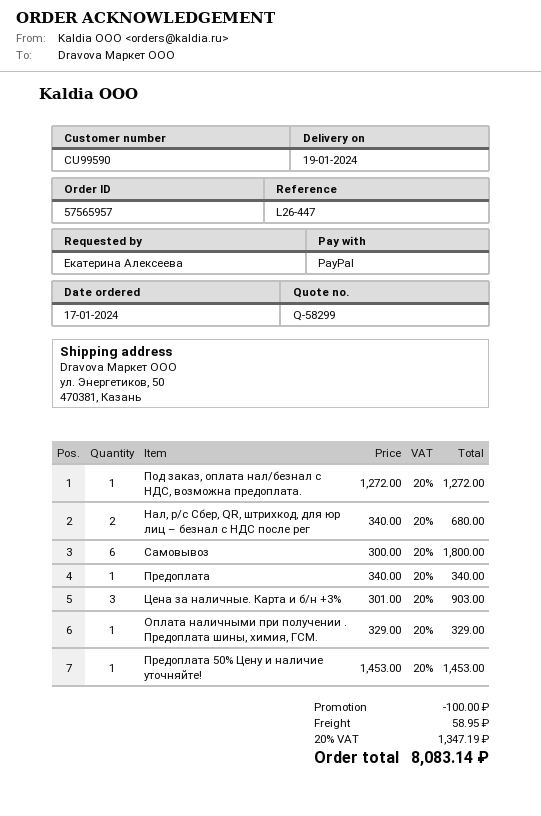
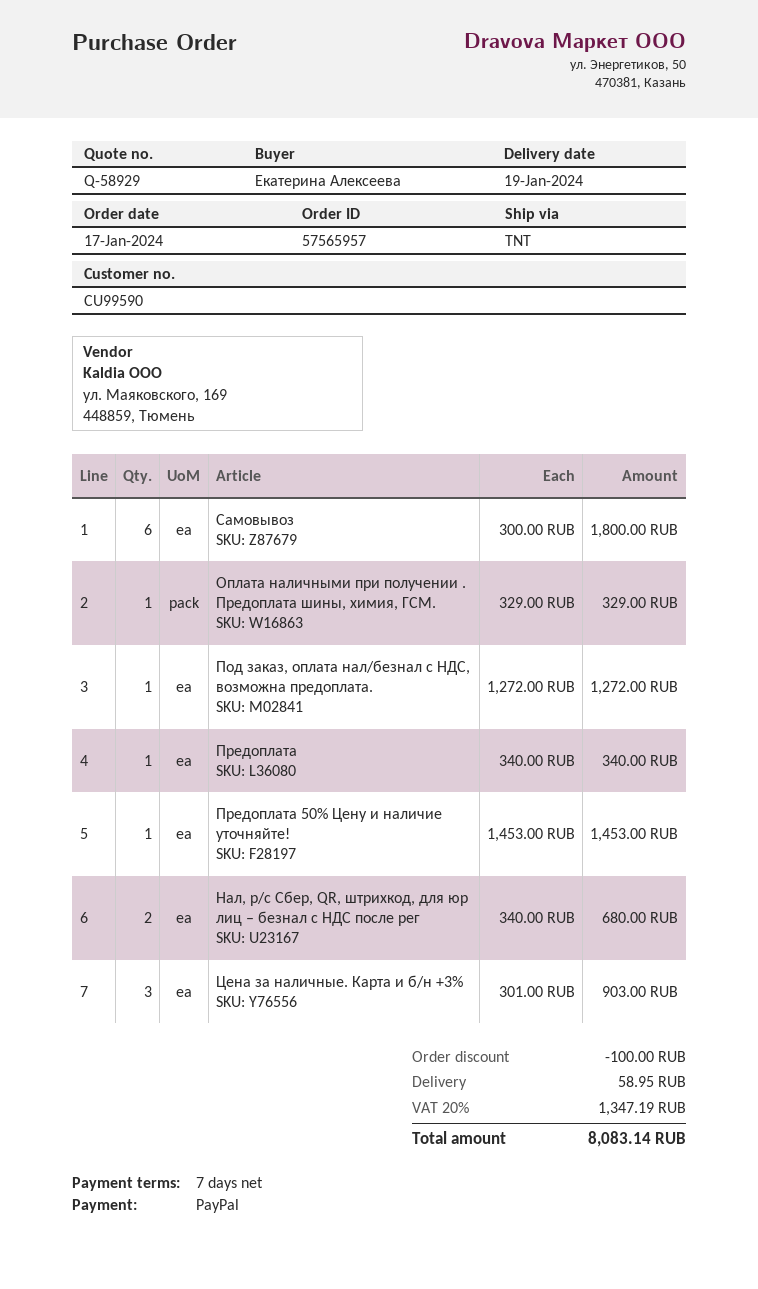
quote number: Q-58299 -> Q-58929

